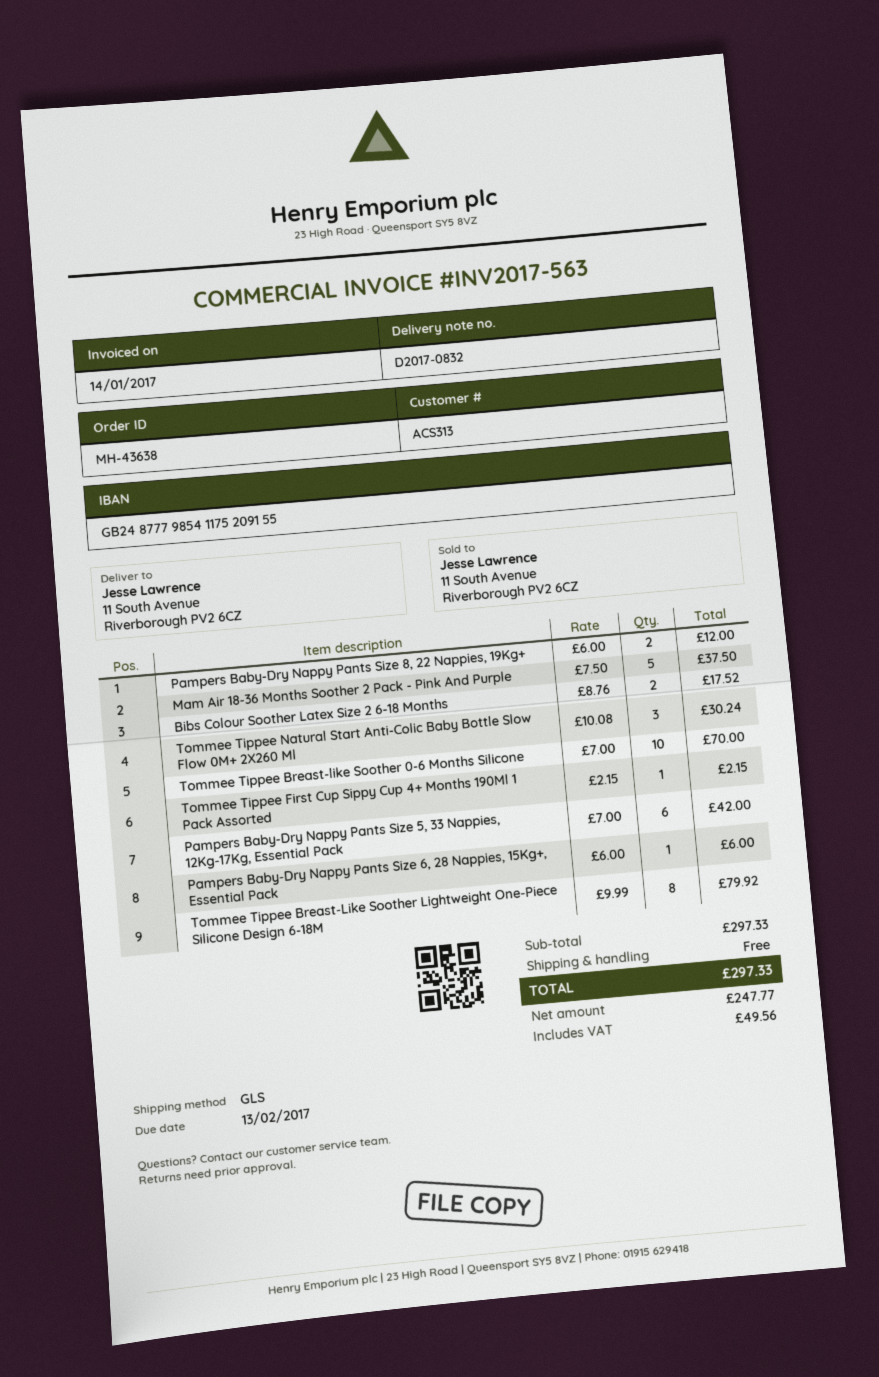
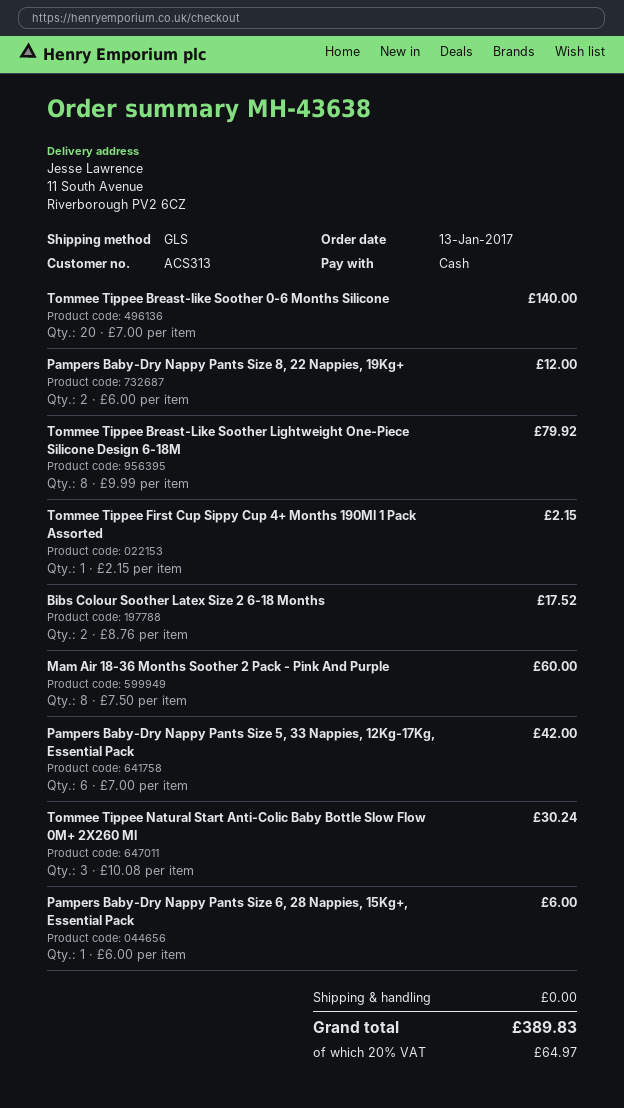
Mam Air 18-36 Months Soother 2 Pack - Pink And Purple: 5 x 7.50 = 37.50 -> 8 x 7.50 = 60.00
Tommee Tippee Breast-like Soother 0-6 Months Silicone: 10 x 7.00 = 70.00 -> 20 x 7.00 = 140.00
tax: 49.56 -> 64.97
total: 297.33 -> 389.83

